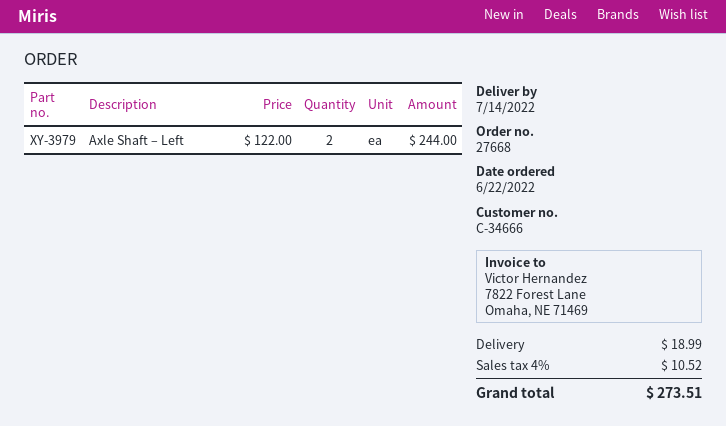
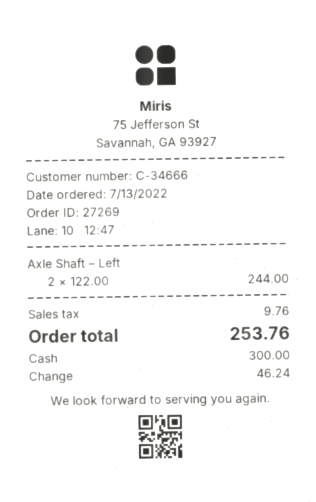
order number: 27668 -> 27269
order date: 2022-06-22 -> 2022-07-13
shipping: 18.99 -> none
tax: 10.52 -> 9.76
total: 273.51 -> 253.76

